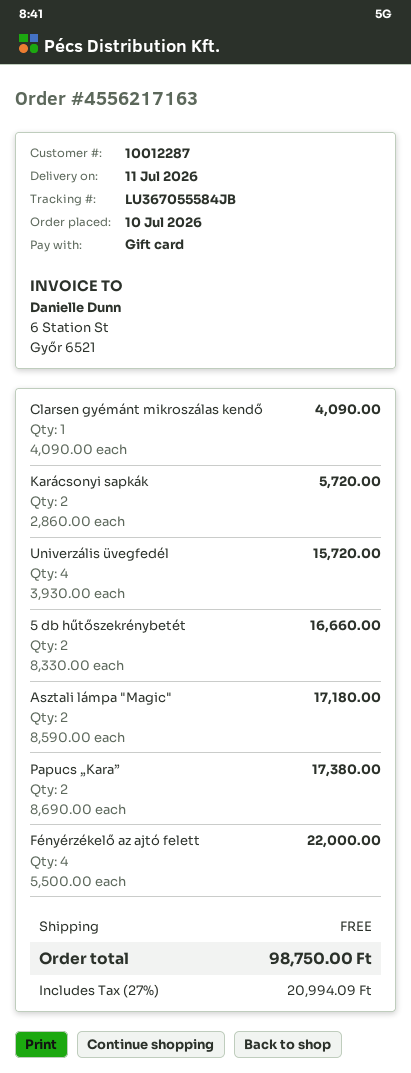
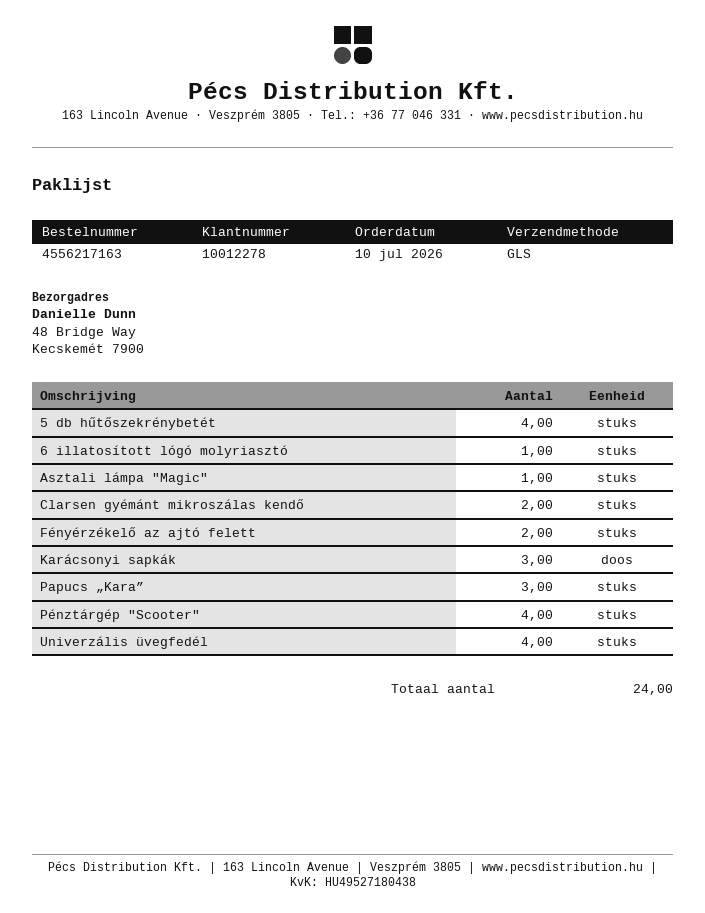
customer number: 10012287 -> 10012278
Clarsen gyémánt mikroszálas kendő: 1 -> 2
Karácsonyi sapkák: 2 -> 3
5 db hűtőszekrénybetét: 2 -> 4
Asztali lámpa "Magic": 2 -> 1
Papucs „Kara”: 2 -> 3
Fényérzékelő az ajtó felett: 4 -> 2
6 illatosított lógó molyriasztó: none -> 1
Pénztárgép "Scooter": none -> 4

